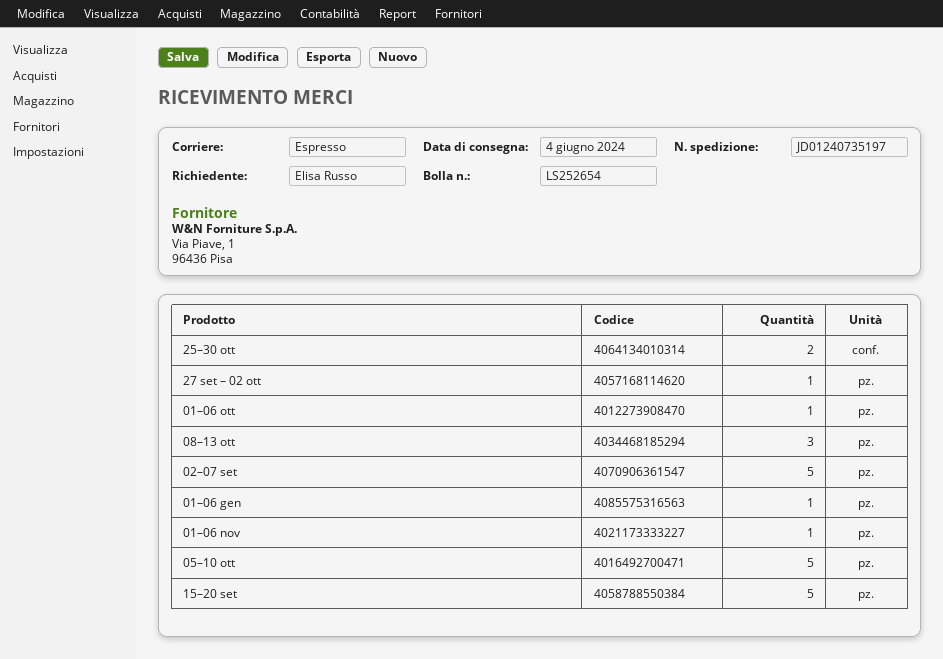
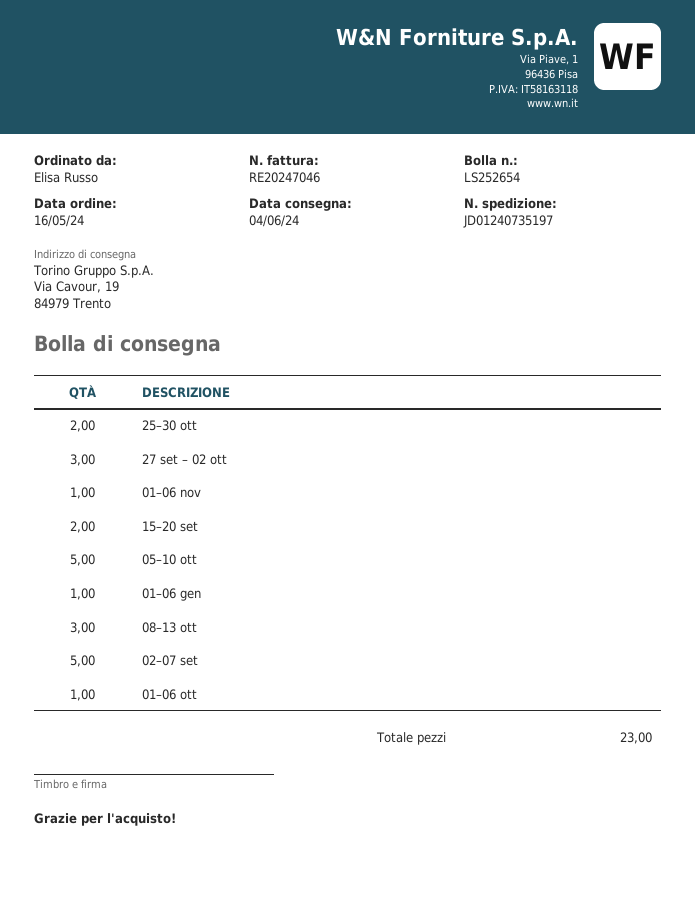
27 set – 02 ott: 1 -> 3
15–20 set: 5 -> 2

